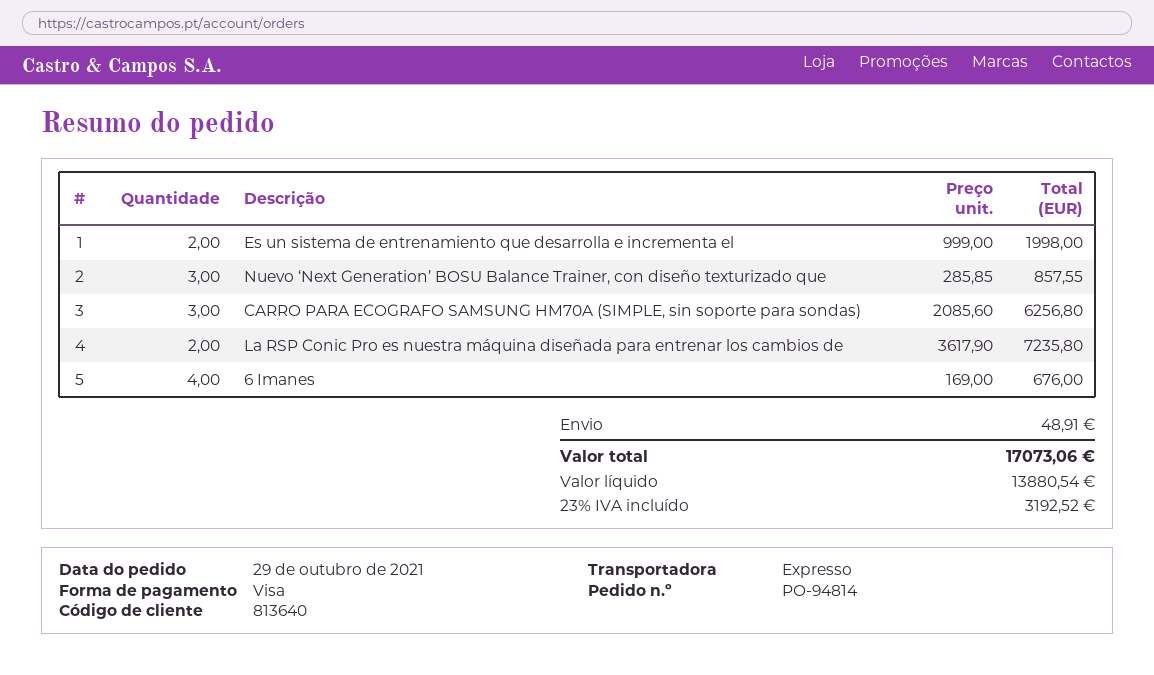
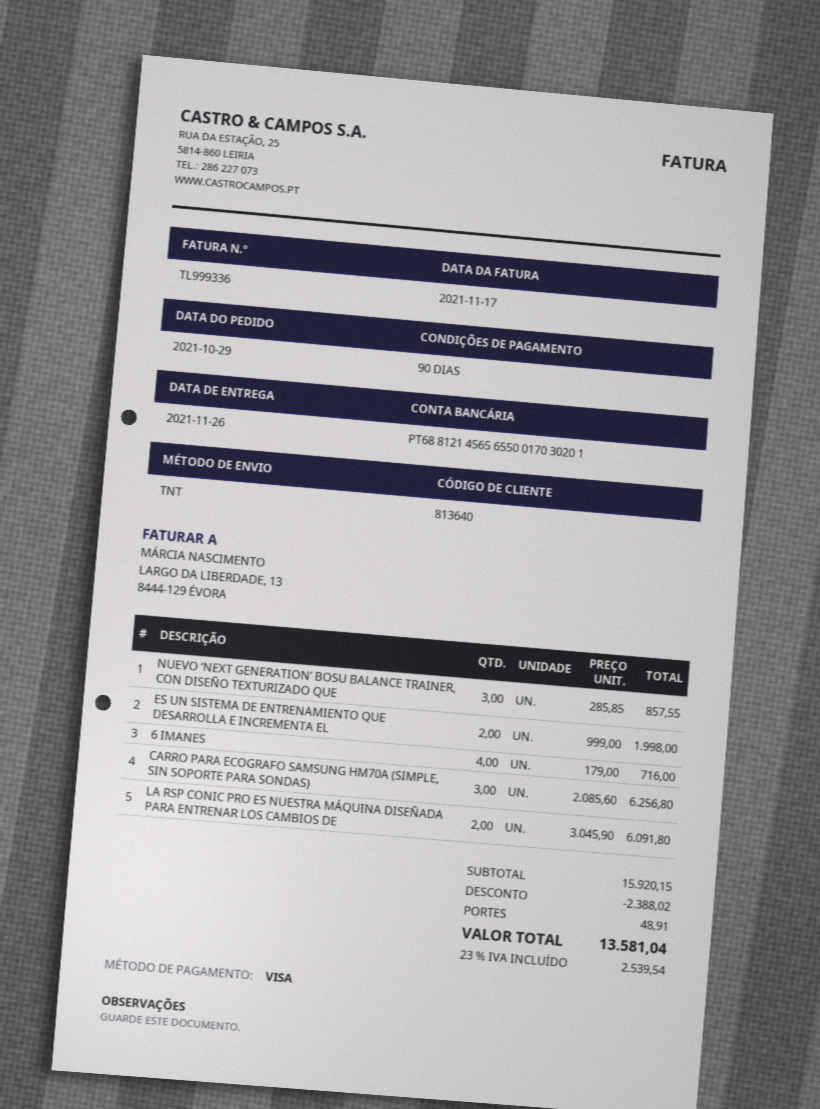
shipping method: express -> TNT
La RSP Conic Pro es nuestra máquina diseñada para entrenar los cambios de: 2 x 3617.90 = 7235.80 -> 2 x 3045.90 = 6091.80
6 Imanes: 4 x 169.00 = 676.00 -> 4 x 179.00 = 716.00
discount: none -> 2388.02
tax: 23% = 3192.52 -> 23% = 2539.54
total: 17073.06 -> 13581.04

